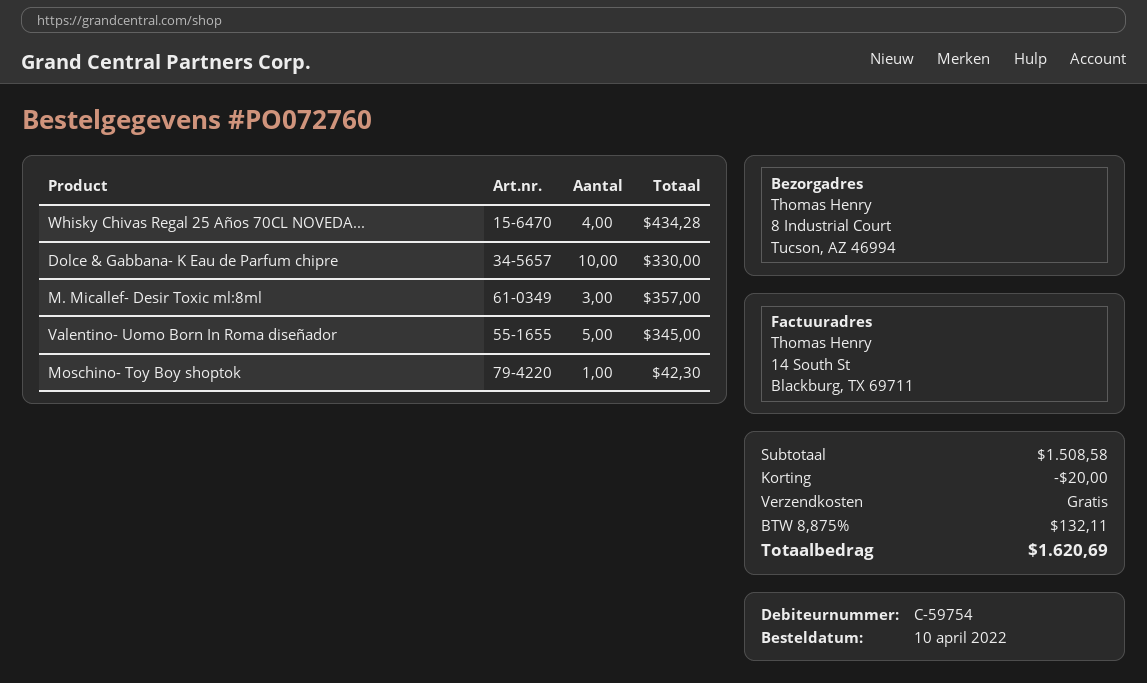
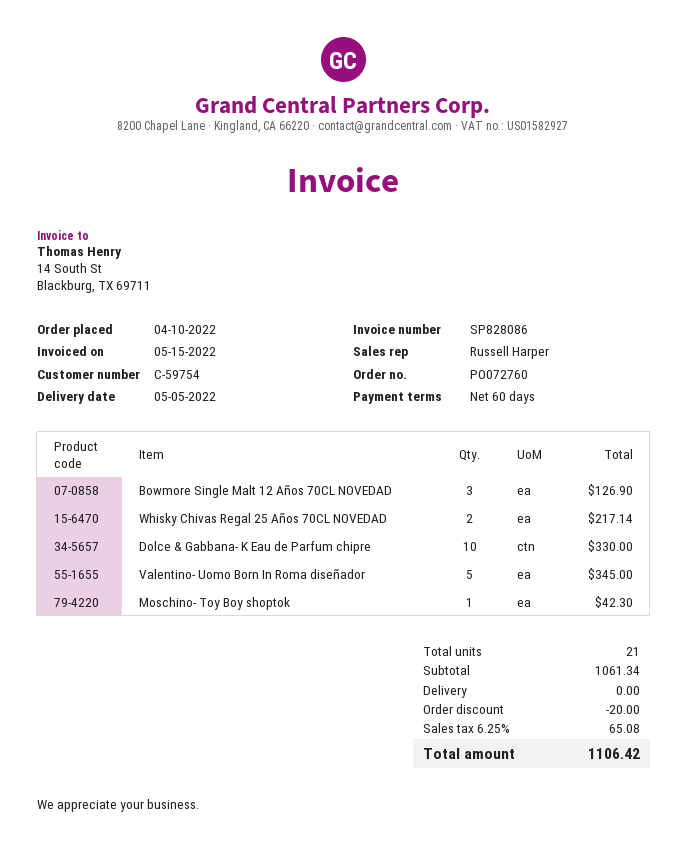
Whisky Chivas Regal 25 Años 70CL NOVEDA...: 4 for 434.28 -> 2 for 217.14
M. Micallef- Desir Toxic ml:8ml: 3 for 357.00 -> none
Bowmore Single Malt 12 Años 70CL NOVEDAD: none -> 3 for 126.90
subtotal: 1508.58 -> 1061.34
tax: 8.875% = 132.11 -> 6.25% = 65.08
total: 1620.69 -> 1106.42

